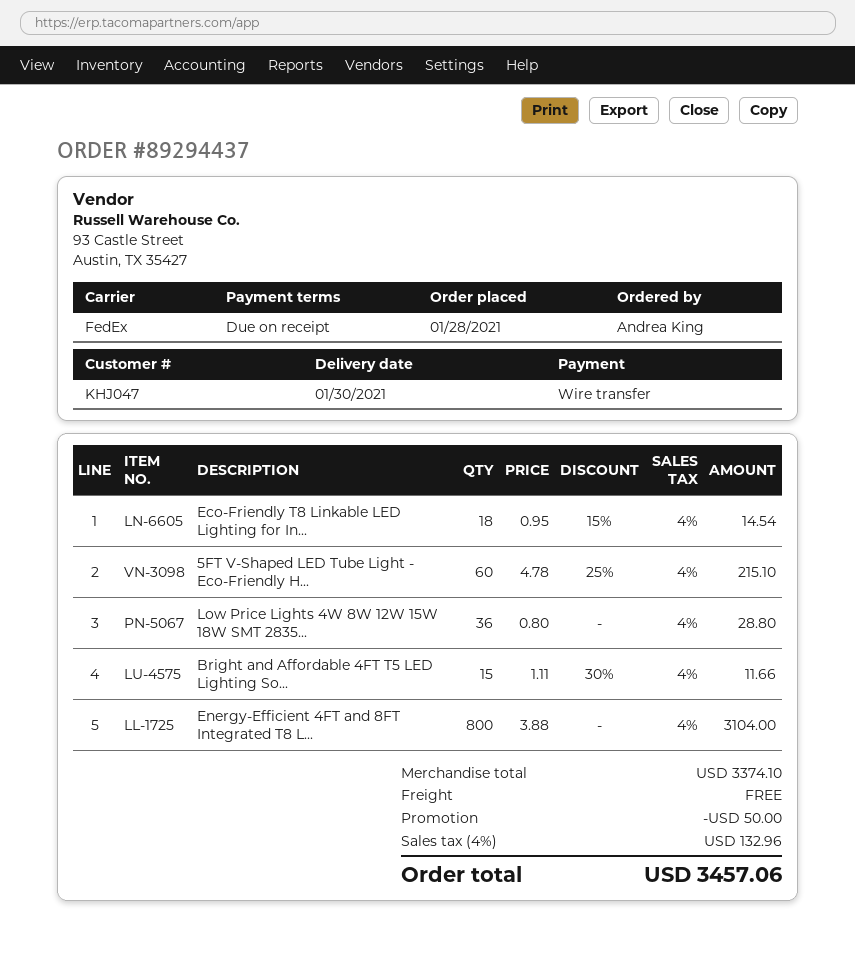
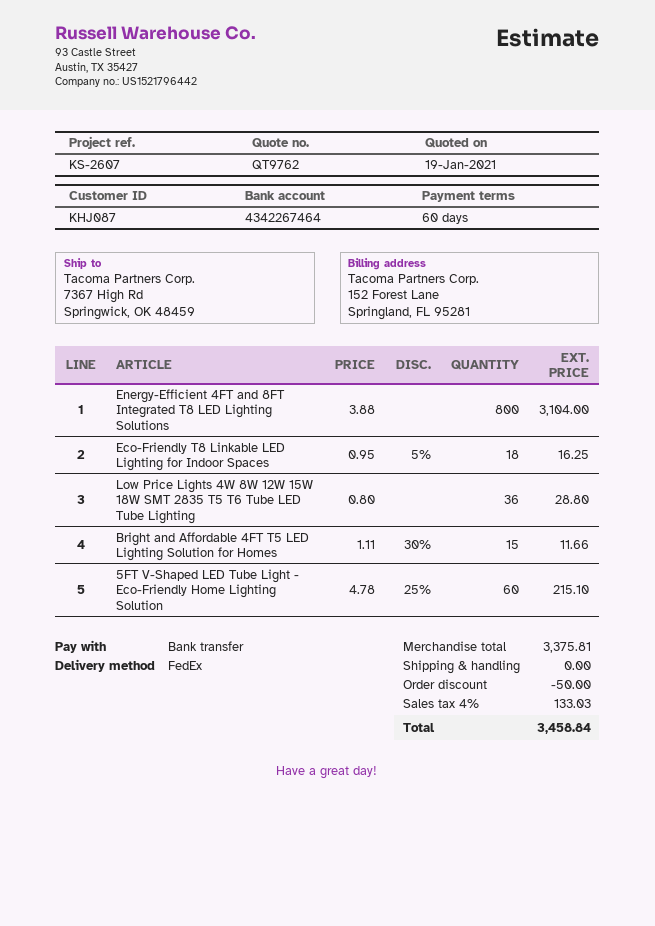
payment terms: on receipt -> 60 days
customer number: KHJ047 -> KHJ087
Eco-Friendly T8 Linkable LED Lighting for In...: 18 x 0.95 - 15% = 14.54 -> 18 x 0.95 - 5% = 16.25
subtotal: 3374.10 -> 3375.81
tax: 4% = 132.96 -> 4% = 133.03
total: 3457.06 -> 3458.84

